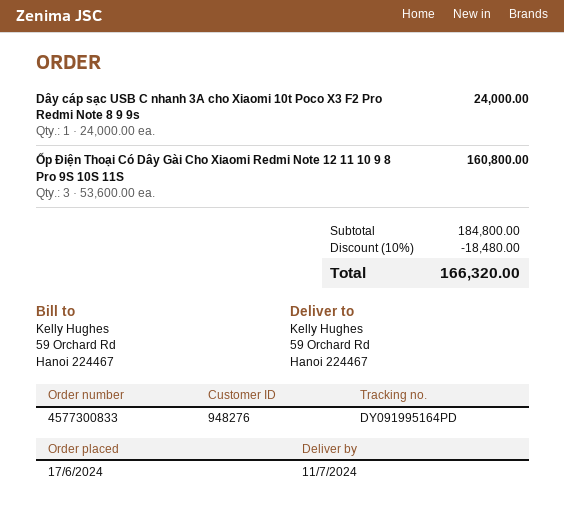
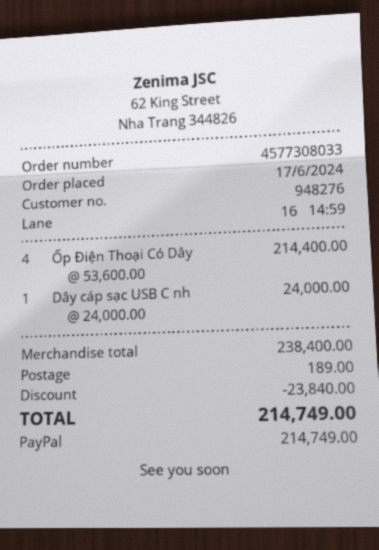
order number: 4577300833 -> 4577308033
Ốp Điện Thoại Có Dây Gài Cho Xiaomi Redmi Note 12 11 10 9 8 Pro 9S 10S 11S: 3 x 53600.00 = 160800.00 -> 4 x 53600.00 = 214400.00
subtotal: 184800.00 -> 238400.00
discount: 18480.00 -> 23840.00
shipping: none -> 189.00
total: 166320.00 -> 214749.00

